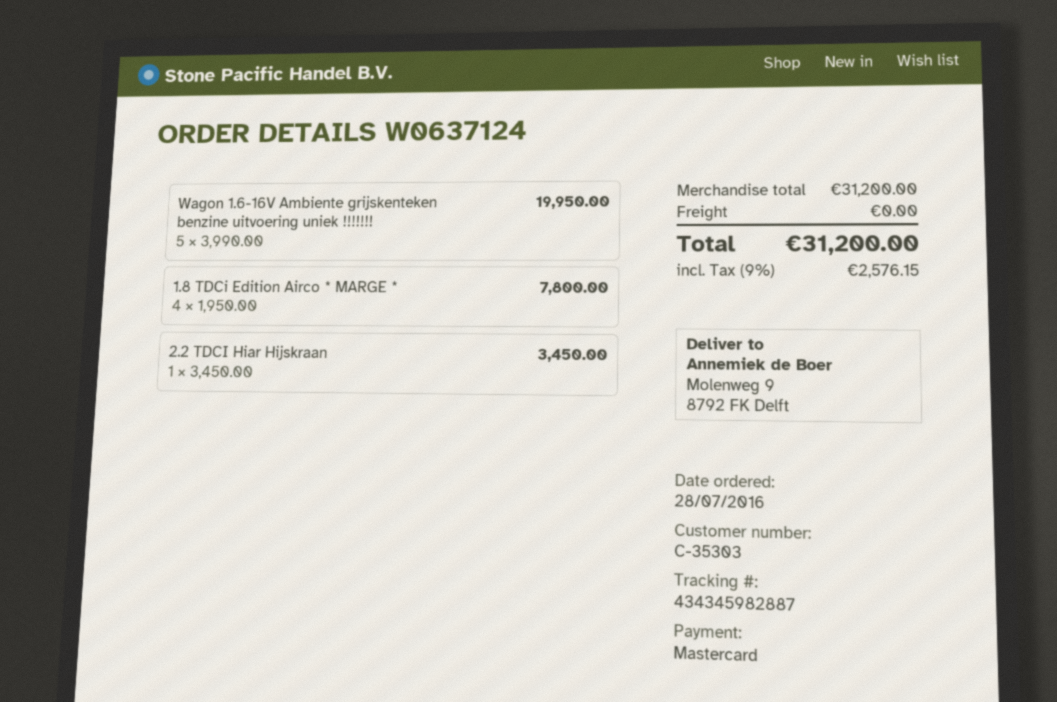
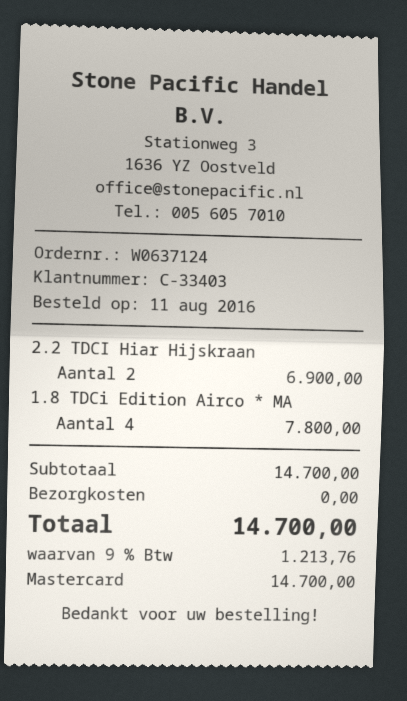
order date: 2016-07-28 -> 2016-08-11
customer number: C-35303 -> C-33403
Wagon 1.6-16V Ambiente grijskenteken benzine uitvoering uniek !!!!!!!: 5 for 19950.00 -> none
2.2 TDCI Hiar Hijskraan: 1 for 3450.00 -> 2 for 6900.00
subtotal: 31200.00 -> 14700.00
tax: 9% = 2576.15 -> 9% = 1213.76
total: 31200.00 -> 14700.00

